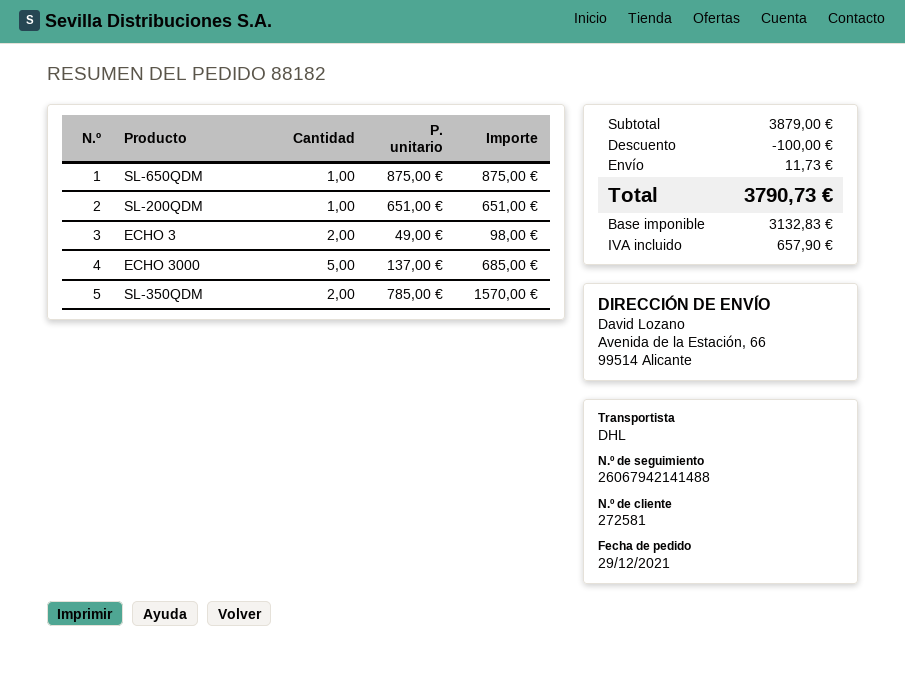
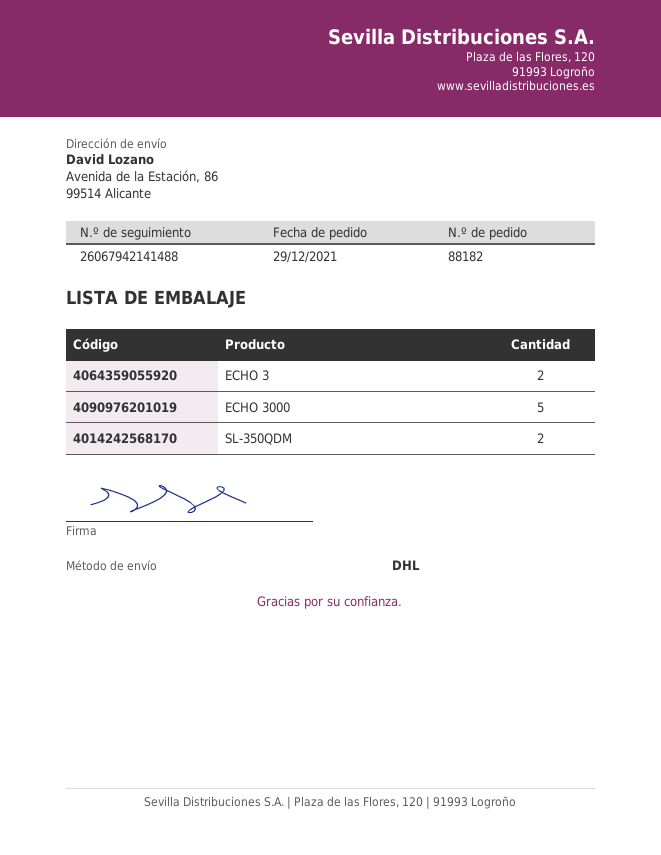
ship to: Avenida de la Estación, 66, 99514 Alicante -> Avenida de la Estación, 86, 99514 Alicante
SL-650QDM: 1 -> none
SL-200QDM: 1 -> none

